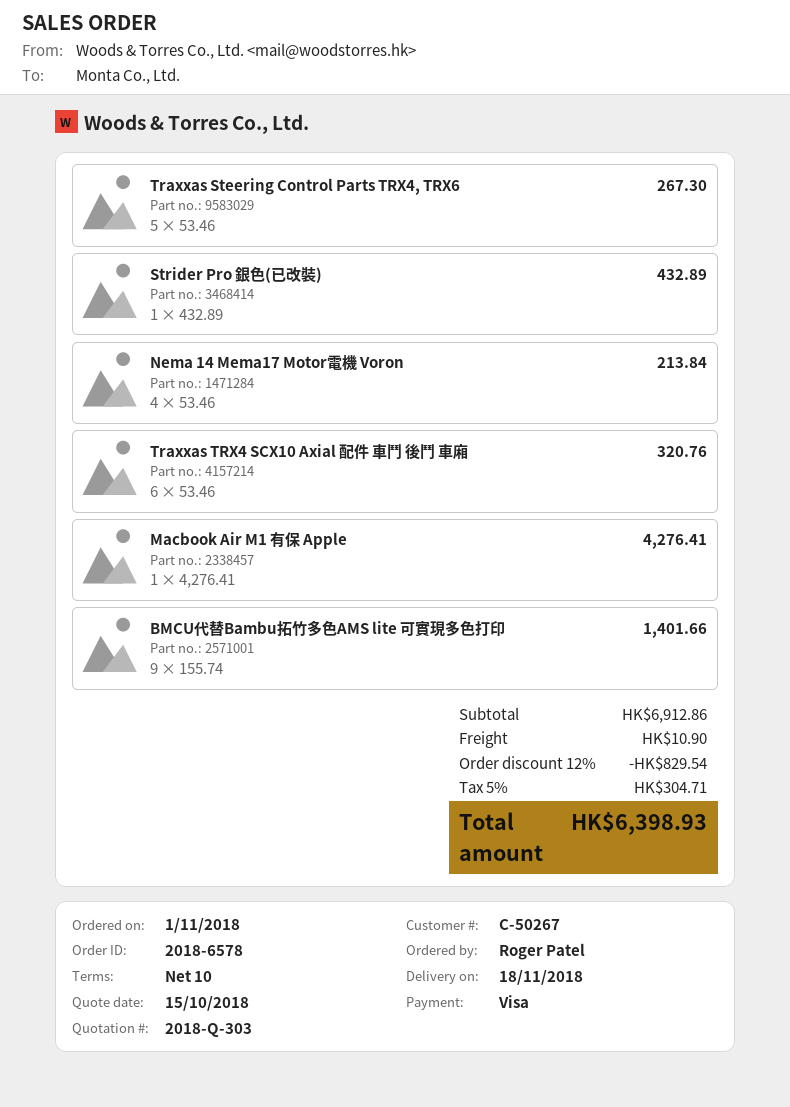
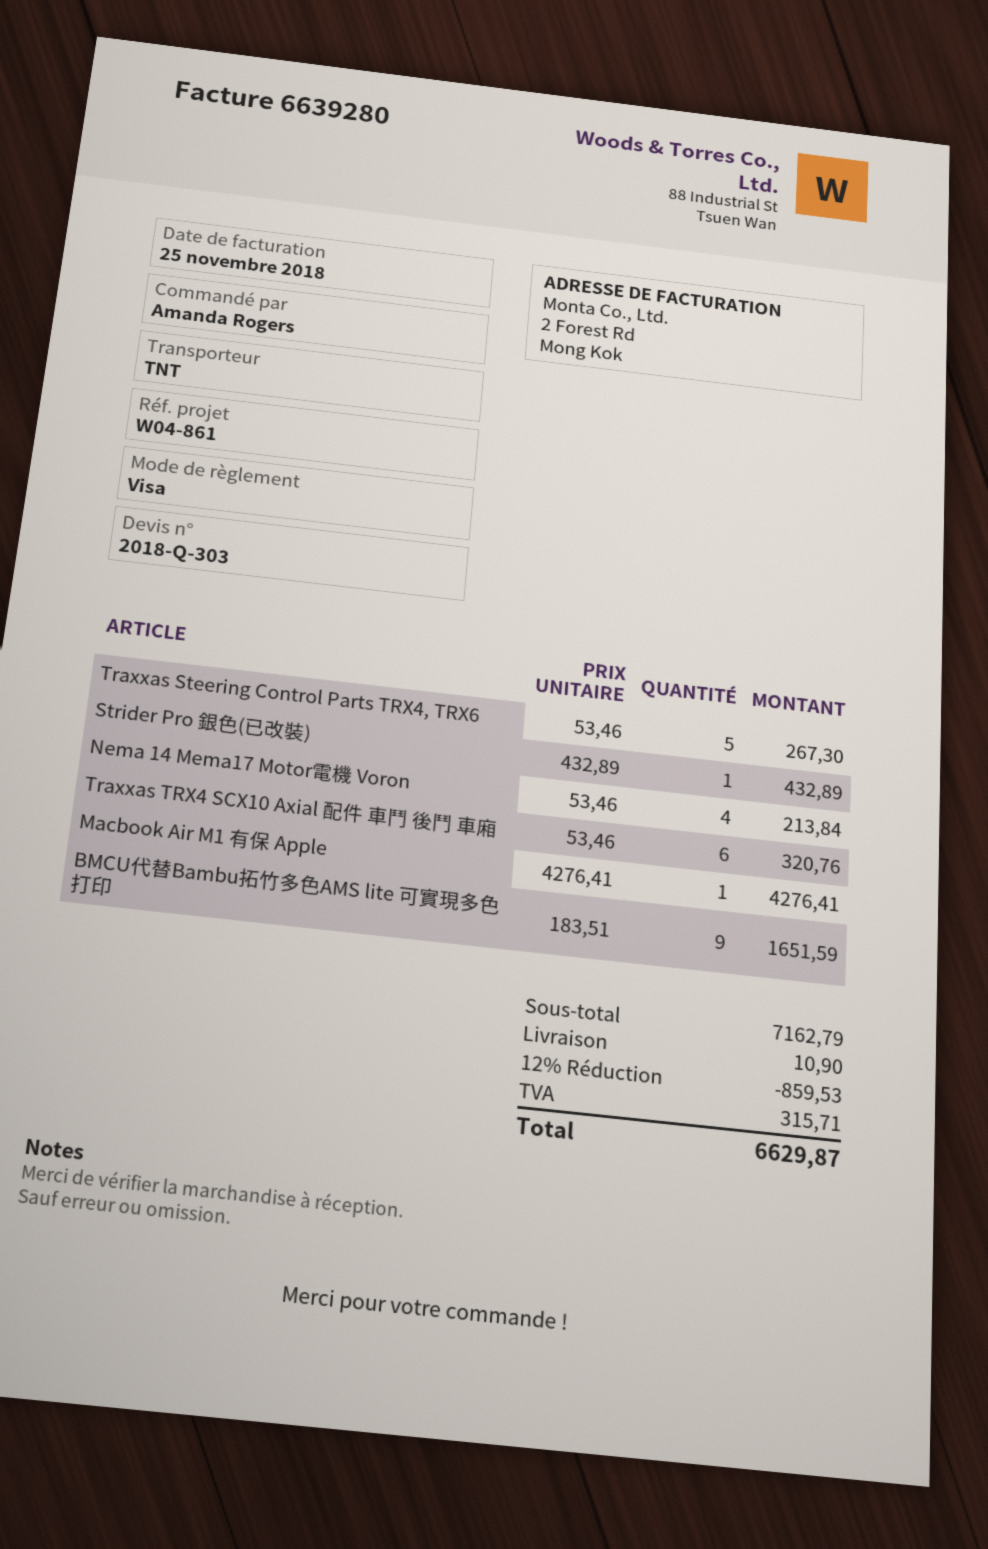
ordered by: Roger Patel -> Amanda Rogers
BMCU代替Bambu拓竹多色AMS lite 可實現多色打印: 9 x 155.74 = 1401.66 -> 9 x 183.51 = 1651.59
subtotal: 6912.86 -> 7162.79
discount: 12% = 829.54 -> 12% = 859.53
tax: 304.71 -> 315.71
total: 6398.93 -> 6629.87

